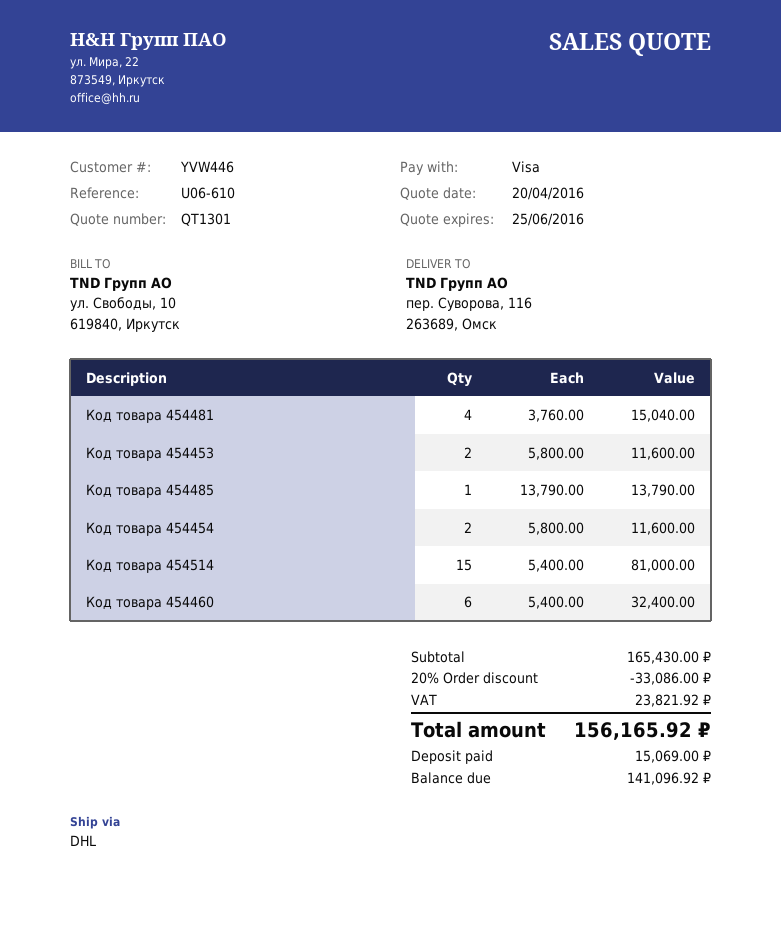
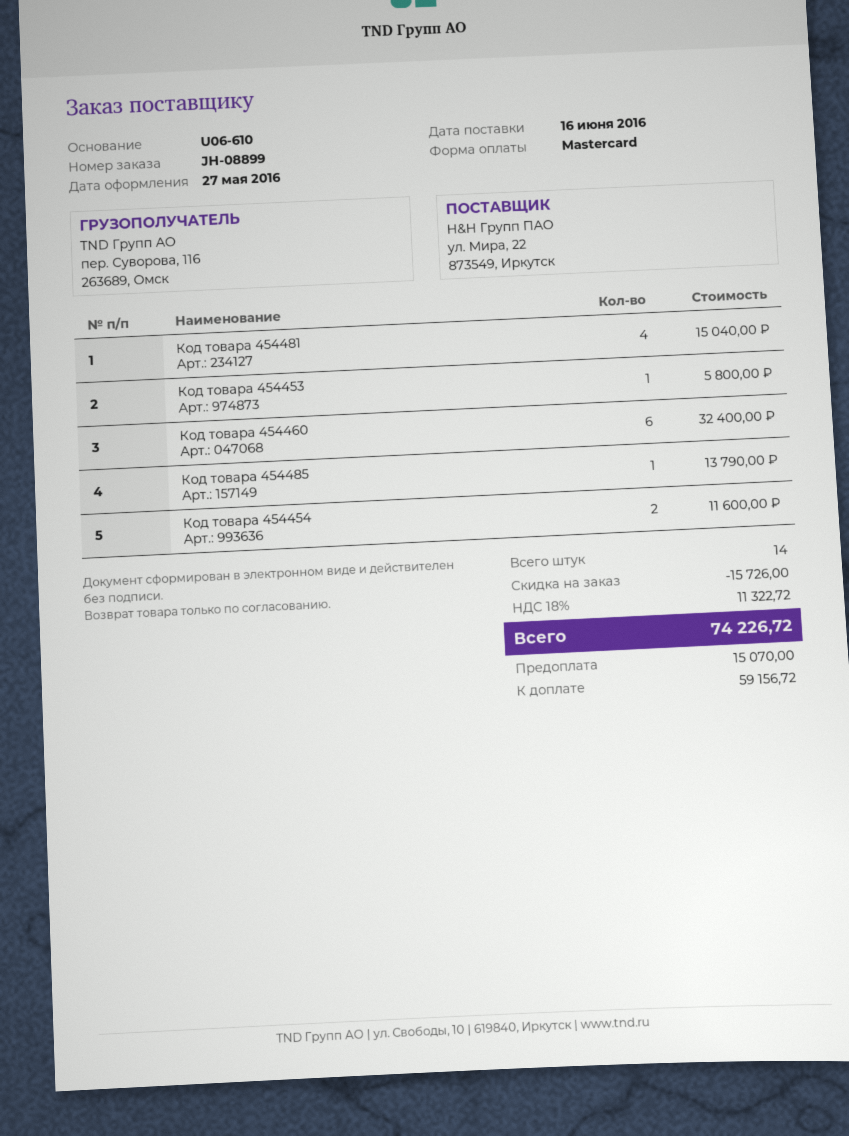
payment method: Visa -> Mastercard
Код товара 454453: 2 for 11600.00 -> 1 for 5800.00
Код товара 454514: 15 for 81000.00 -> none
discount: 33086.00 -> 15726.00
tax: 23821.92 -> 11322.72
total: 156165.92 -> 74226.72
deposit: 15069.00 -> 15070.00
balance: 141096.92 -> 59156.72

